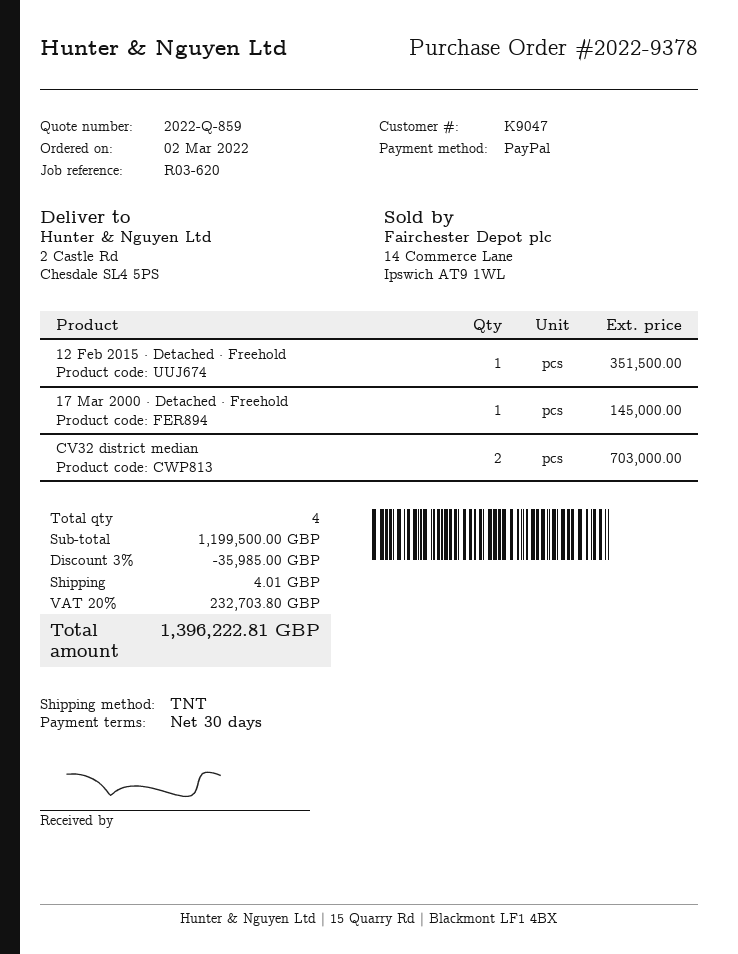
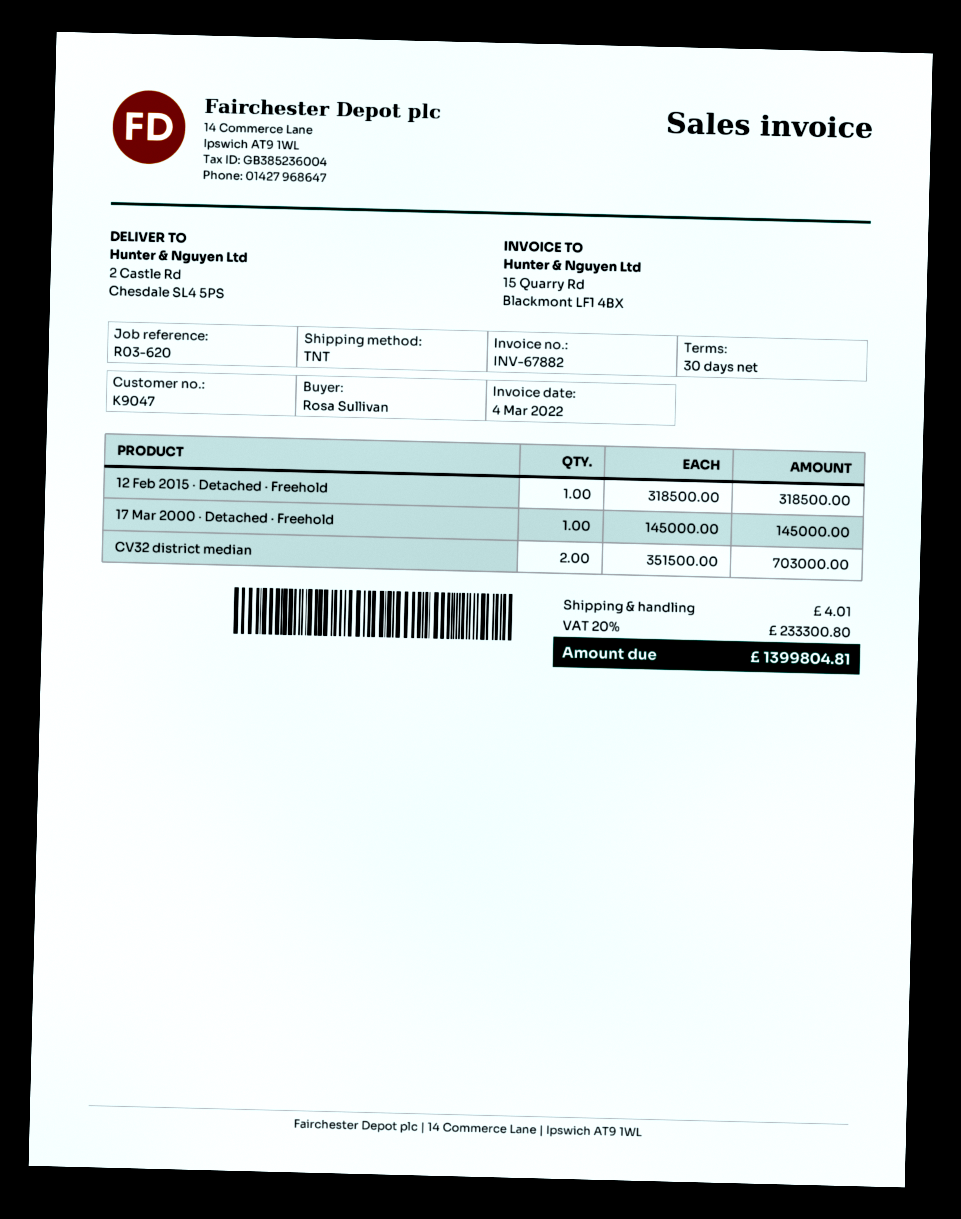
12 Feb 2015 · Detached · Freehold: 1 for 351500.00 -> 1 for 318500.00
discount: 3% = 35985.00 -> none
tax: 20% = 232703.80 -> 20% = 233300.80
total: 1396222.81 -> 1399804.81

